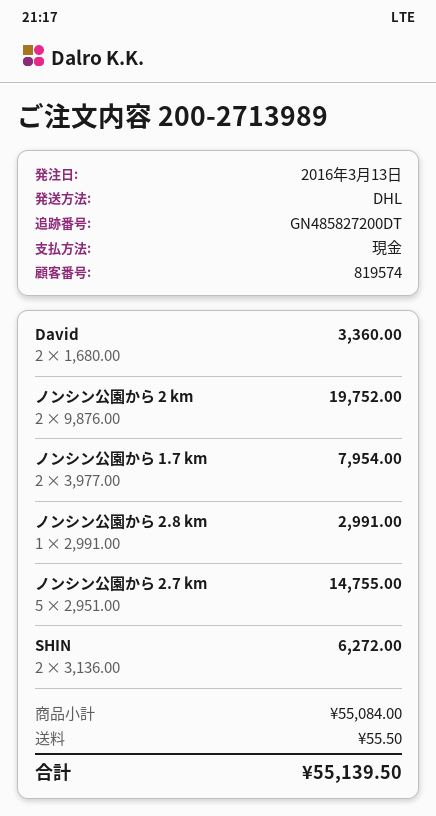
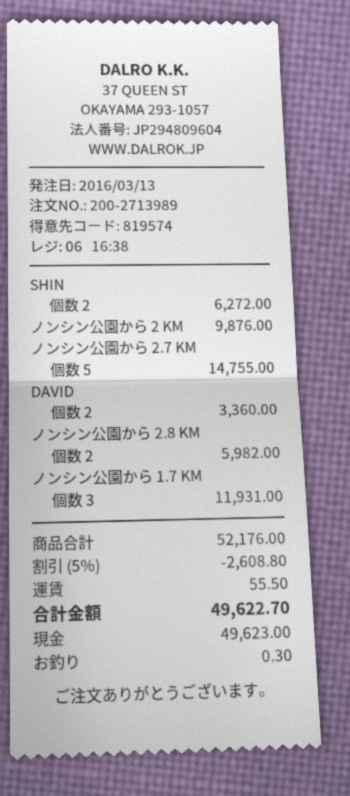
ノンシン公園から 2 km: 2 for 19752.00 -> 1 for 9876.00
ノンシン公園から 1.7 km: 2 for 7954.00 -> 3 for 11931.00
ノンシン公園から 2.8 km: 1 for 2991.00 -> 2 for 5982.00
subtotal: 55084.00 -> 52176.00
discount: none -> 5% = 2608.80
total: 55139.50 -> 49622.70

